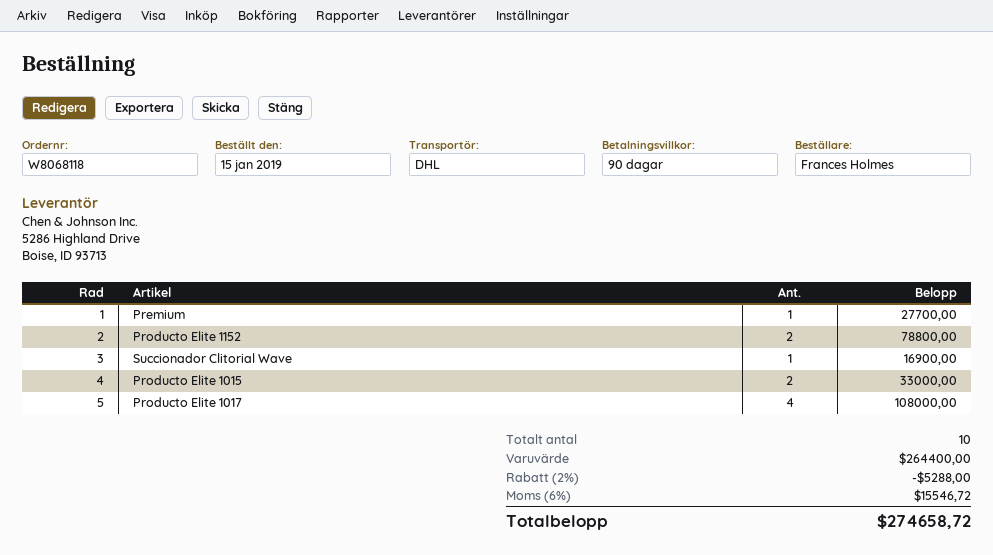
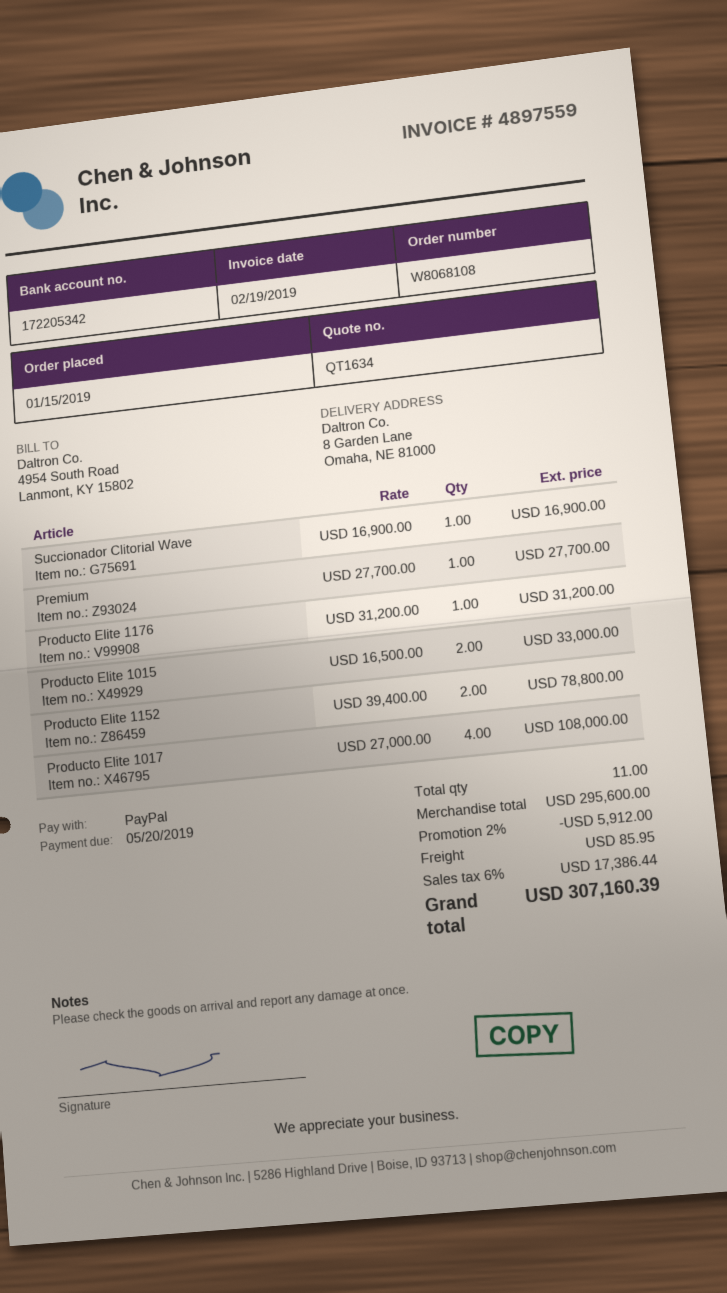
order number: W8068118 -> W8068108
Producto Elite 1176: none -> 1 for 31200.00
total quantity: 10 -> 11
subtotal: 264400.00 -> 295600.00
discount: 2% = 5288.00 -> 2% = 5912.00
shipping: none -> 85.95
tax: 6% = 15546.72 -> 6% = 17386.44
total: 274658.72 -> 307160.39

